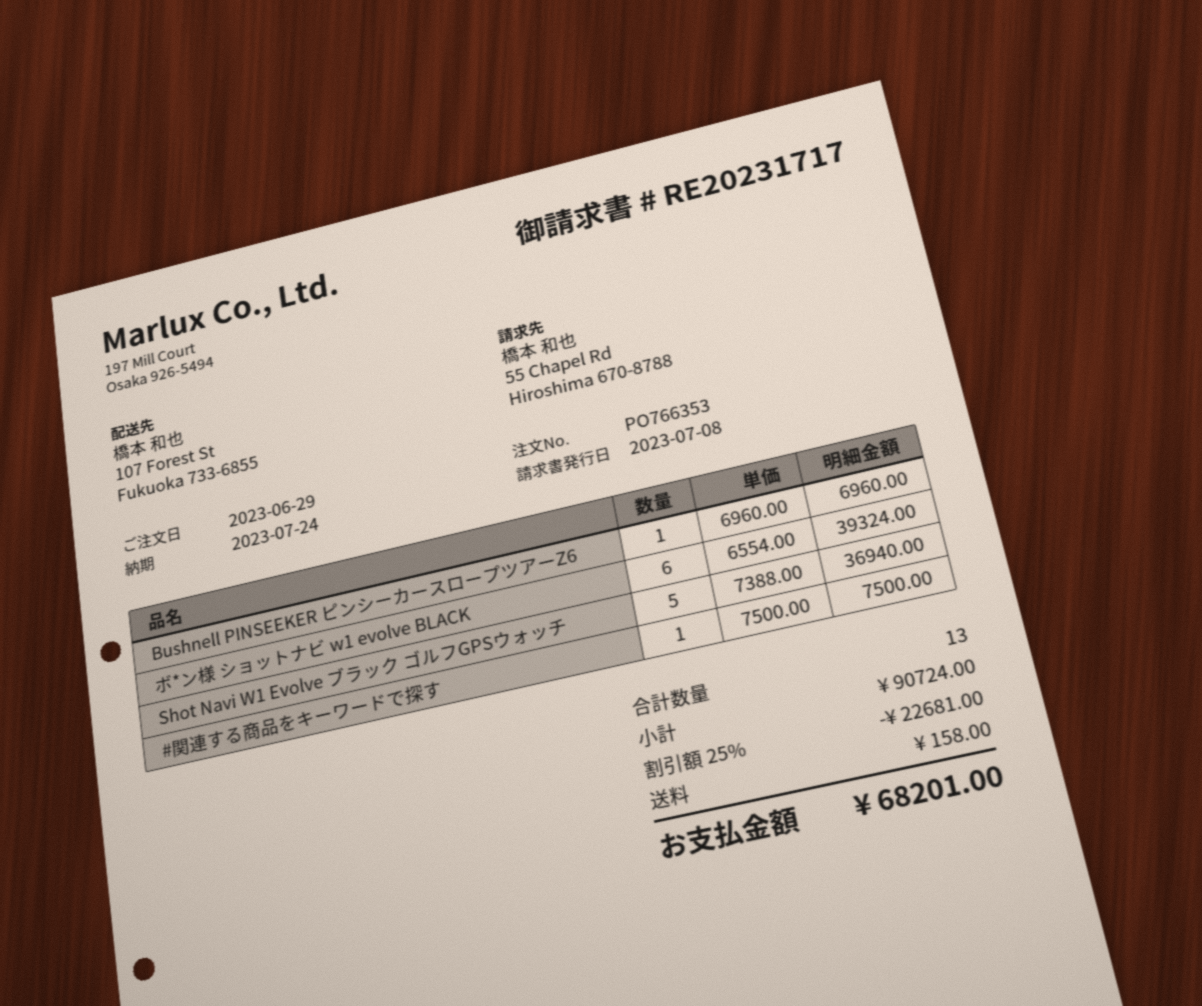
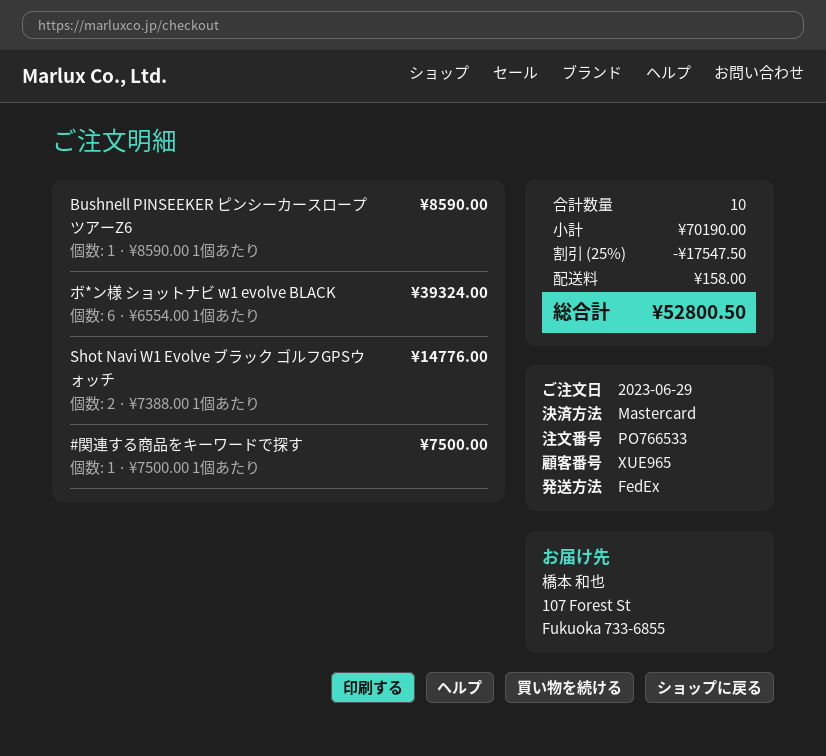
order number: PO766353 -> PO766533
Bushnell PINSEEKER ピンシーカースロープツアーZ6: 1 x 6960.00 = 6960.00 -> 1 x 8590.00 = 8590.00
Shot Navi W1 Evolve ブラック ゴルフGPSウォッチ: 5 x 7388.00 = 36940.00 -> 2 x 7388.00 = 14776.00
total quantity: 13 -> 10
subtotal: 90724.00 -> 70190.00
discount: 25% = 22681.00 -> 25% = 17547.50
total: 68201.00 -> 52800.50

